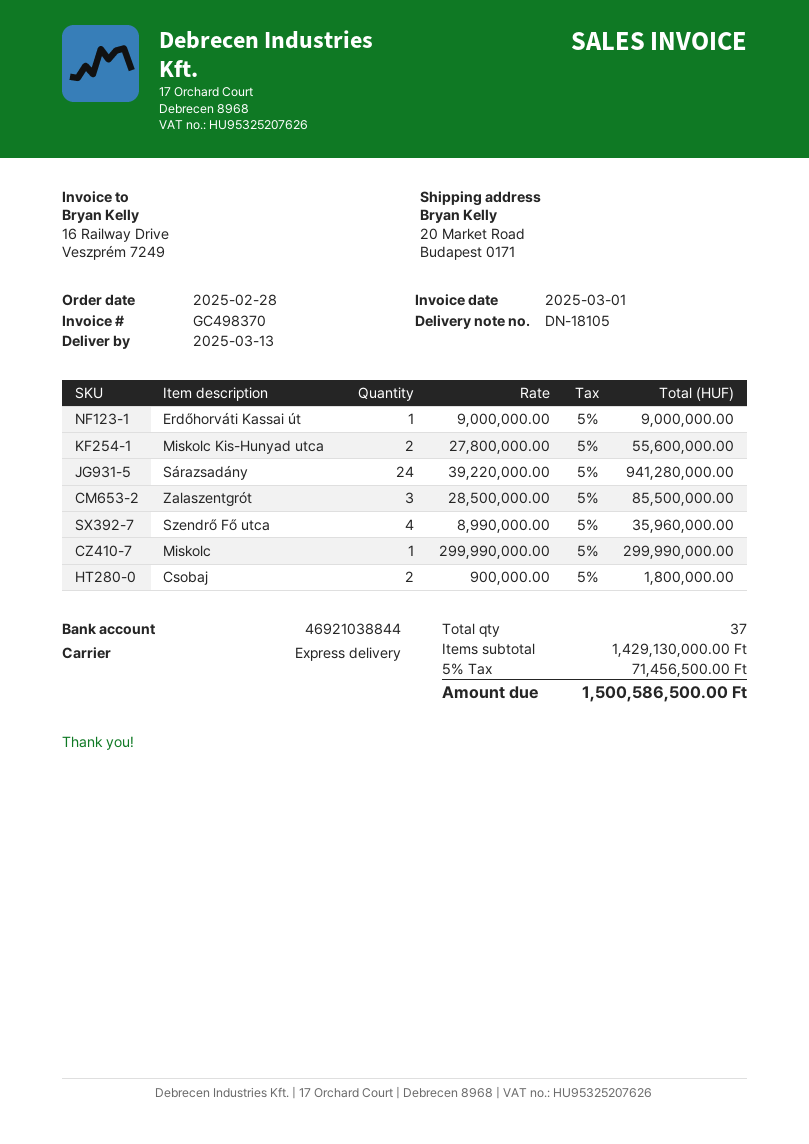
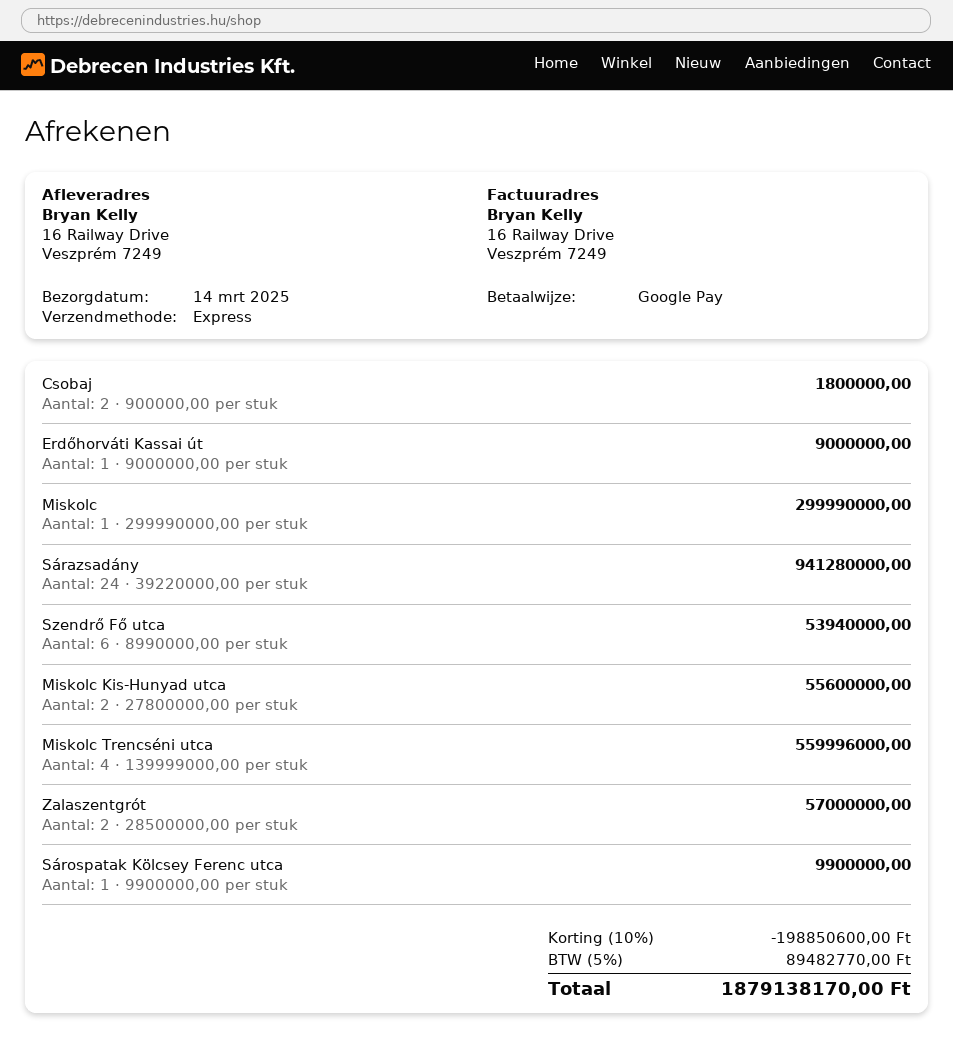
delivery date: 2025-03-13 -> 2025-03-14
ship to: 20 Market Road, Budapest 0171 -> 16 Railway Drive, Veszprém 7249
Zalaszentgrót: 3 x 28500000.00 = 85500000.00 -> 2 x 28500000.00 = 57000000.00
Szendrő Fő utca: 4 x 8990000.00 = 35960000.00 -> 6 x 8990000.00 = 53940000.00
Miskolc Trencséni utca: none -> 4 x 139999000.00 = 559996000.00
Sárospatak Kölcsey Ferenc utca: none -> 1 x 9900000.00 = 9900000.00
discount: none -> 10% = 198850600.00
tax: 5% = 71456500.00 -> 5% = 89482770.00
total: 1500586500.00 -> 1879138170.00

